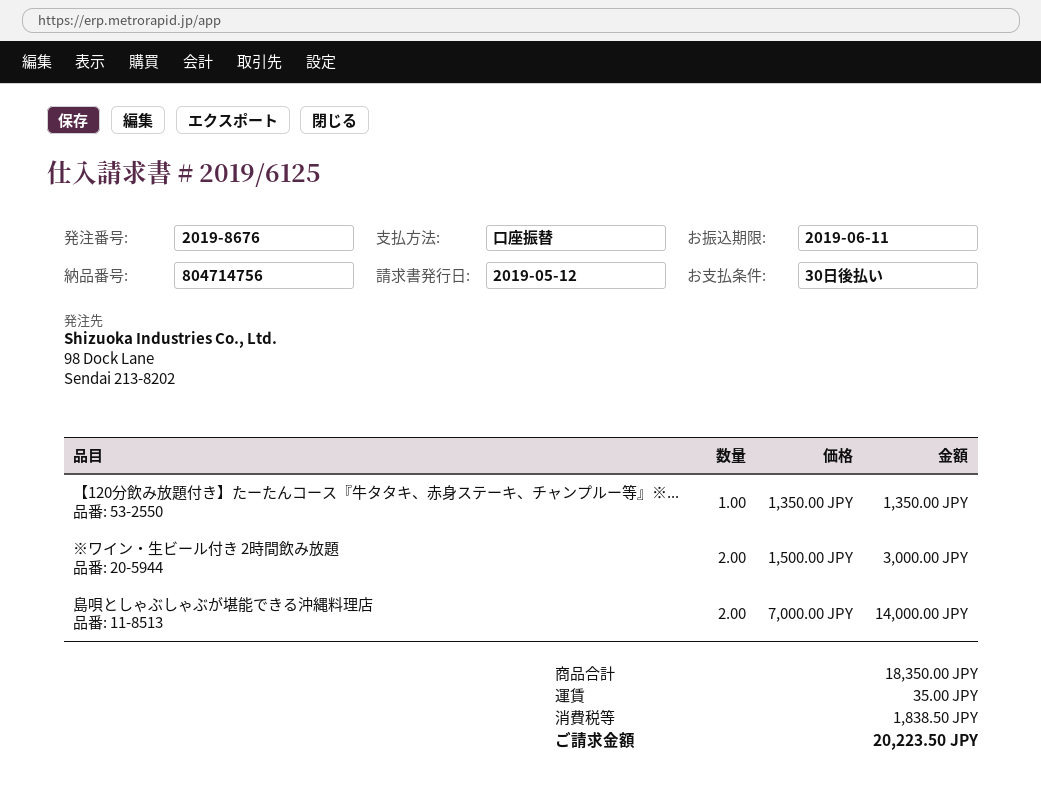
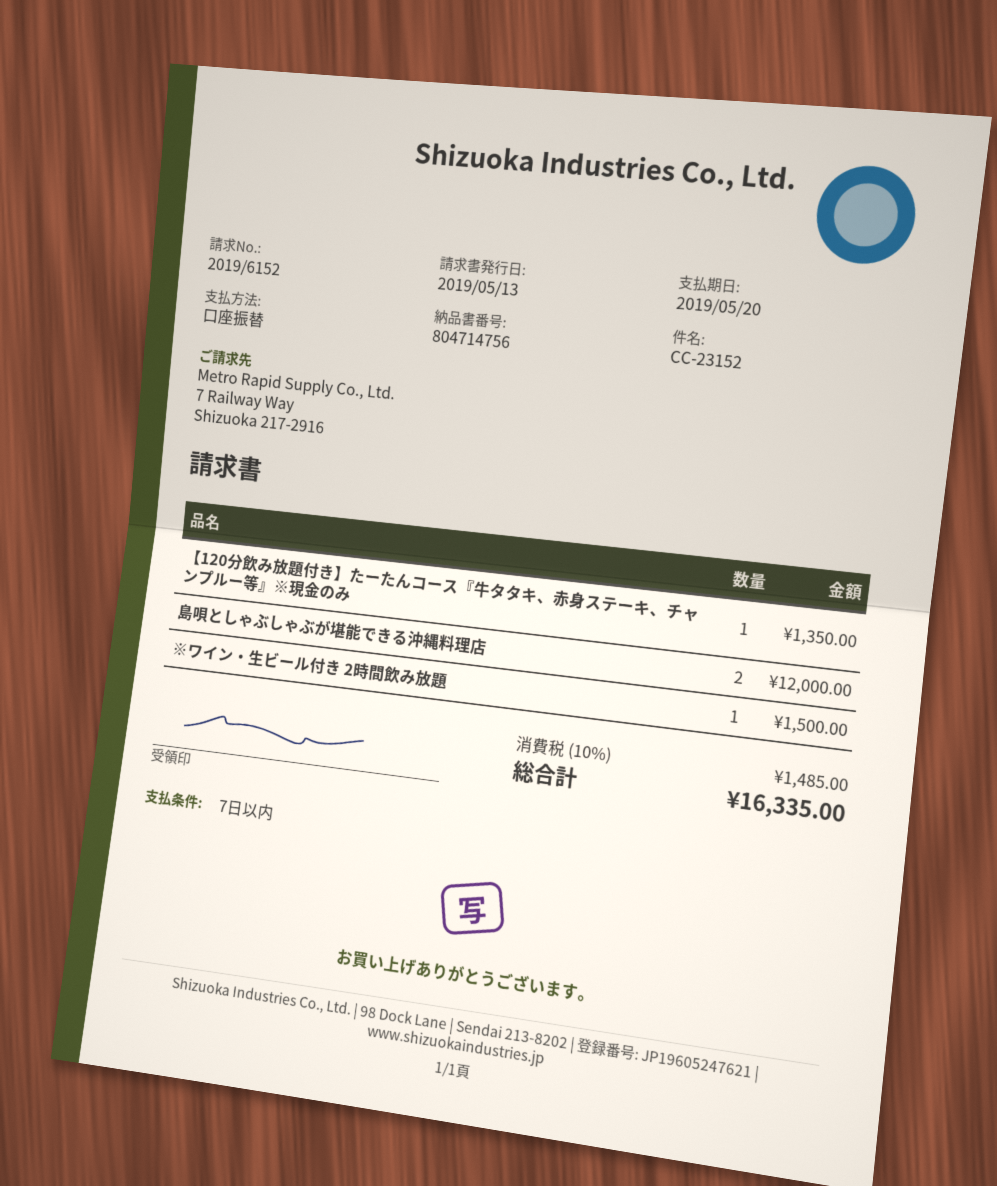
invoice number: 2019/6125 -> 2019/6152
invoice date: 2019-05-12 -> 2019-05-13
payment terms: 30 days -> 7 days
due date: 2019-06-11 -> 2019-05-20
※ワイン・生ビール付き 2時間飲み放題: 2 for 3000.00 -> 1 for 1500.00
島唄としゃぶしゃぶが堪能できる沖縄料理店: 2 for 14000.00 -> 2 for 12000.00
shipping: 35.00 -> none
tax: 1838.50 -> 1485.00
total: 20223.50 -> 16335.00

